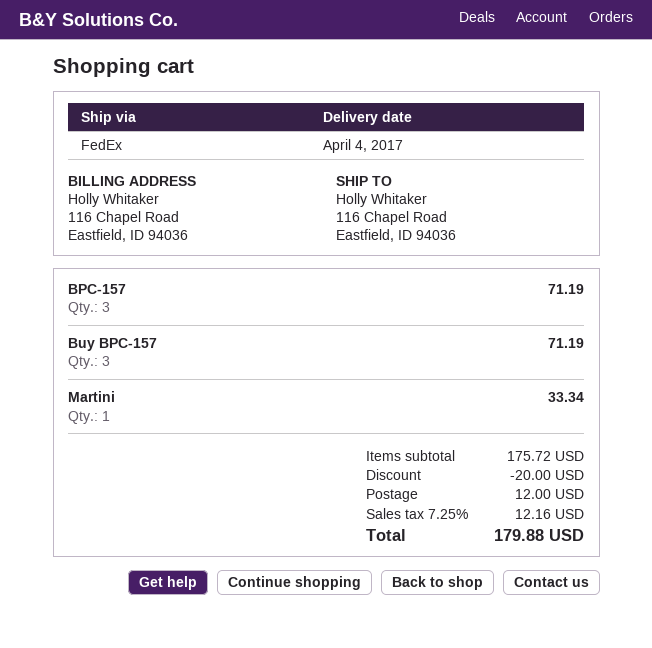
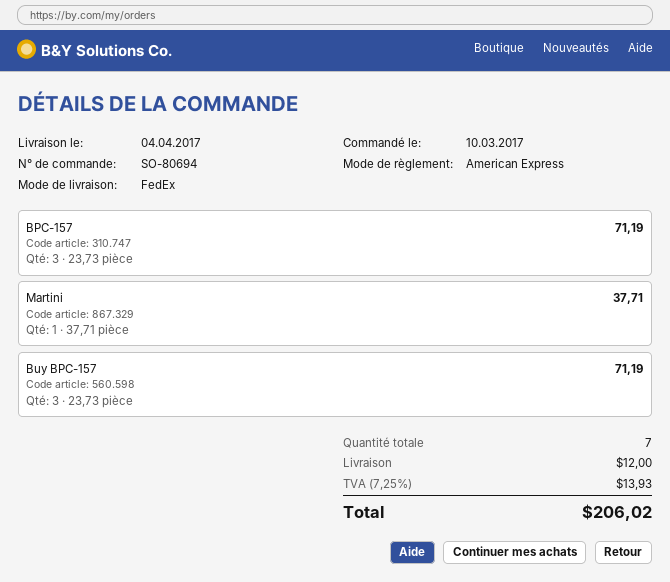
Martini: 1 for 33.34 -> 1 for 37.71
discount: 20.00 -> none
tax: 7.25% = 12.16 -> 7.25% = 13.93
total: 179.88 -> 206.02

